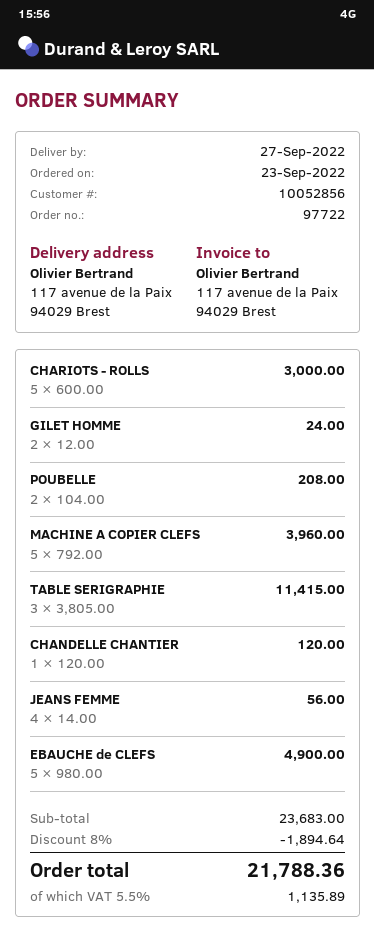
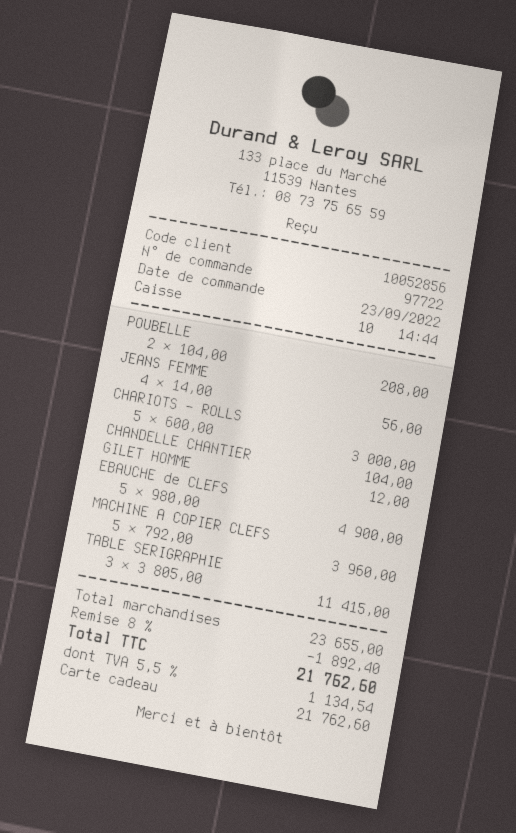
GILET HOMME: 2 x 12.00 = 24.00 -> 1 x 12.00 = 12.00
CHANDELLE CHANTIER: 1 x 120.00 = 120.00 -> 1 x 104.00 = 104.00
subtotal: 23683.00 -> 23655.00
discount: 8% = 1894.64 -> 8% = 1892.40
tax: 5.5% = 1135.89 -> 5.5% = 1134.54
total: 21788.36 -> 21762.60

